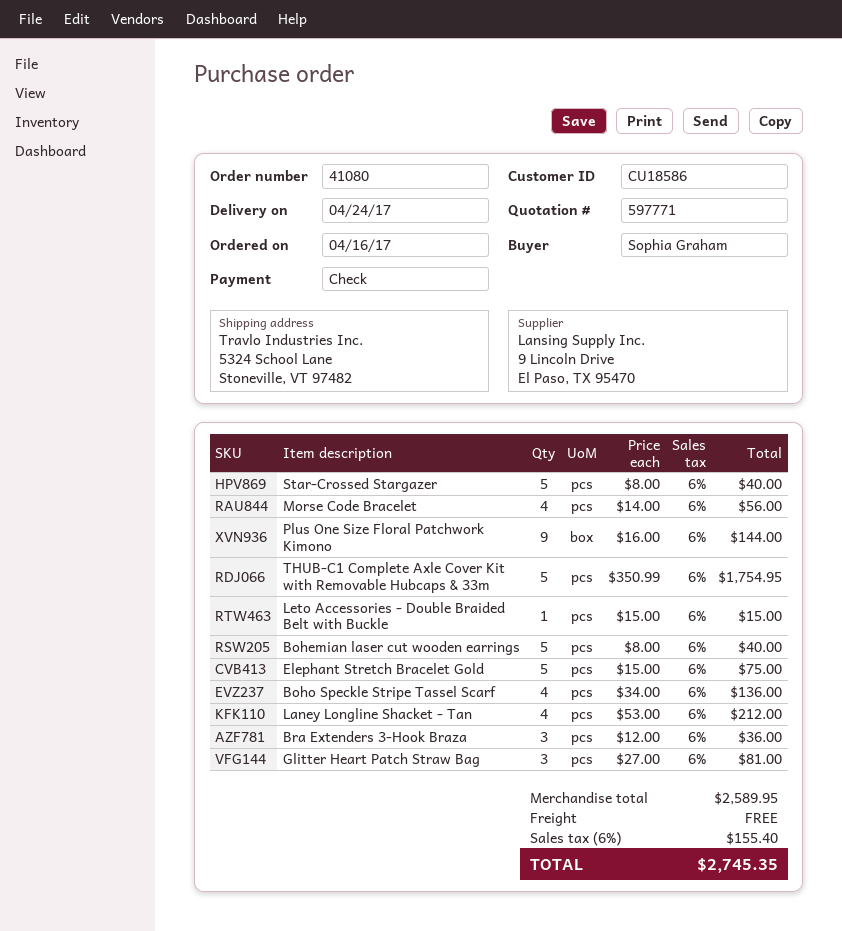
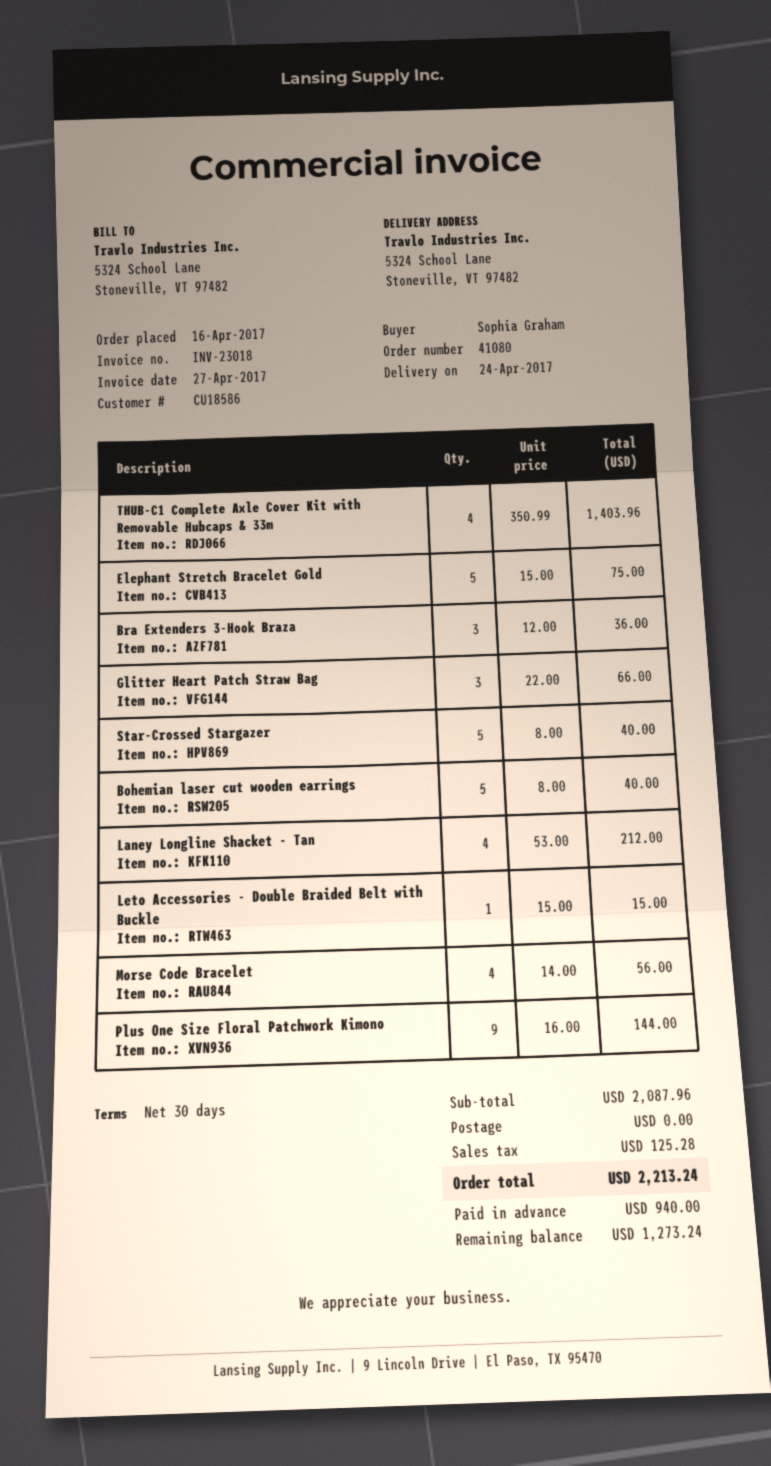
THUB-C1 Complete Axle Cover Kit with Removable Hubcaps & 33m: 5 x 350.99 = 1754.95 -> 4 x 350.99 = 1403.96
Boho Speckle Stripe Tassel Scarf: 4 x 34.00 = 136.00 -> none
Glitter Heart Patch Straw Bag: 3 x 27.00 = 81.00 -> 3 x 22.00 = 66.00
subtotal: 2589.95 -> 2087.96
tax: 155.40 -> 125.28
total: 2745.35 -> 2213.24

